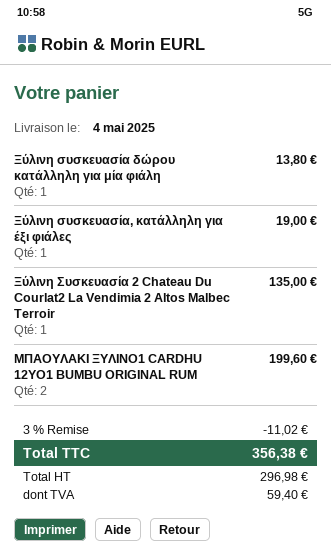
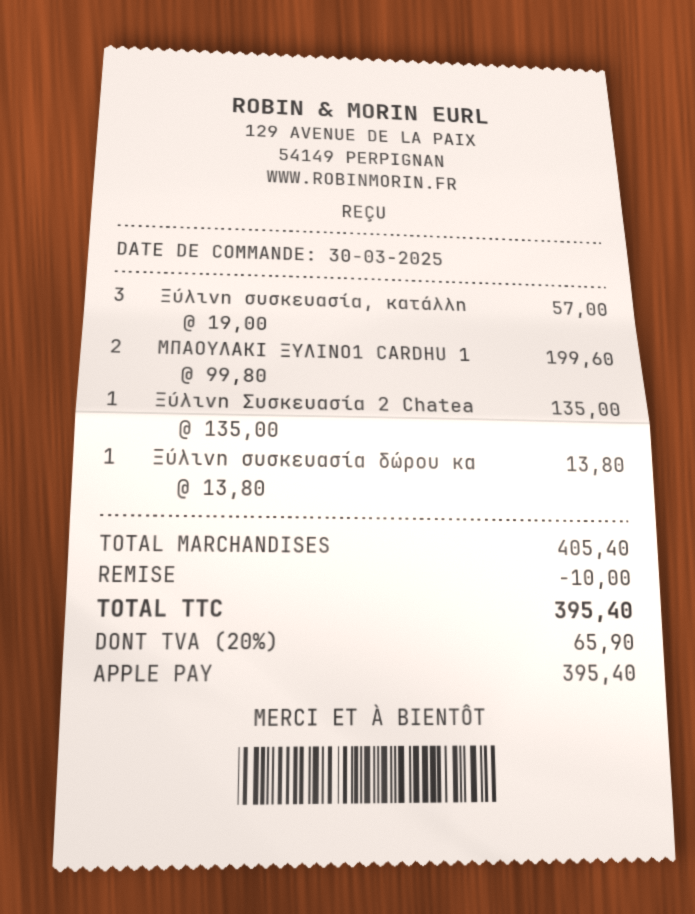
Ξύλινη συσκευασία, κατάλληλη για έξι φιάλες: 1 for 19.00 -> 3 for 57.00
discount: 11.02 -> 10.00
tax: 59.40 -> 65.90
total: 356.38 -> 395.40

